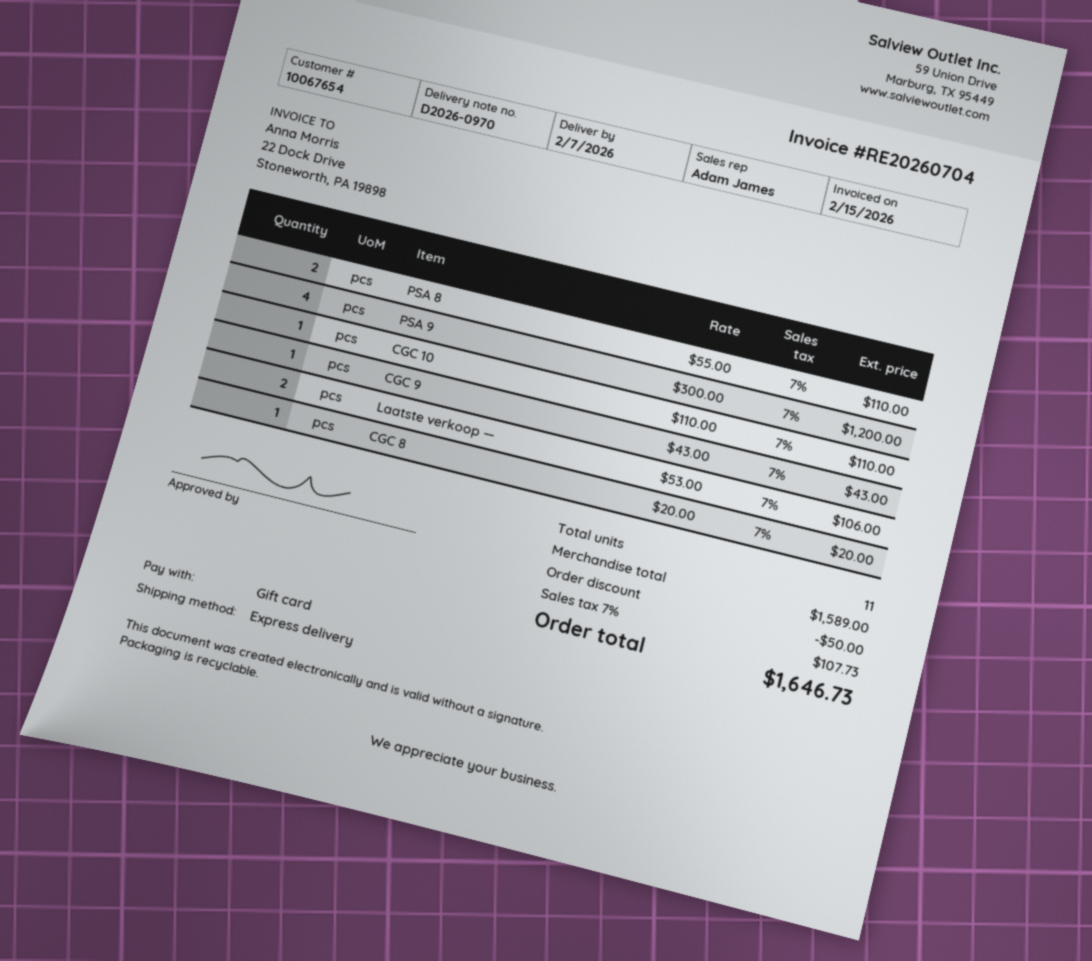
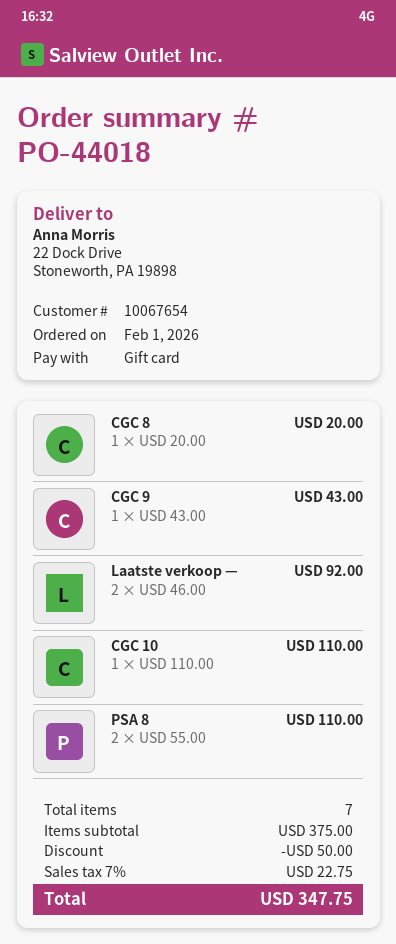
PSA 9: 4 x 300.00 = 1200.00 -> none
Laatste verkoop —: 2 x 53.00 = 106.00 -> 2 x 46.00 = 92.00
total quantity: 11 -> 7
subtotal: 1589.00 -> 375.00
tax: 7% = 107.73 -> 7% = 22.75
total: 1646.73 -> 347.75

